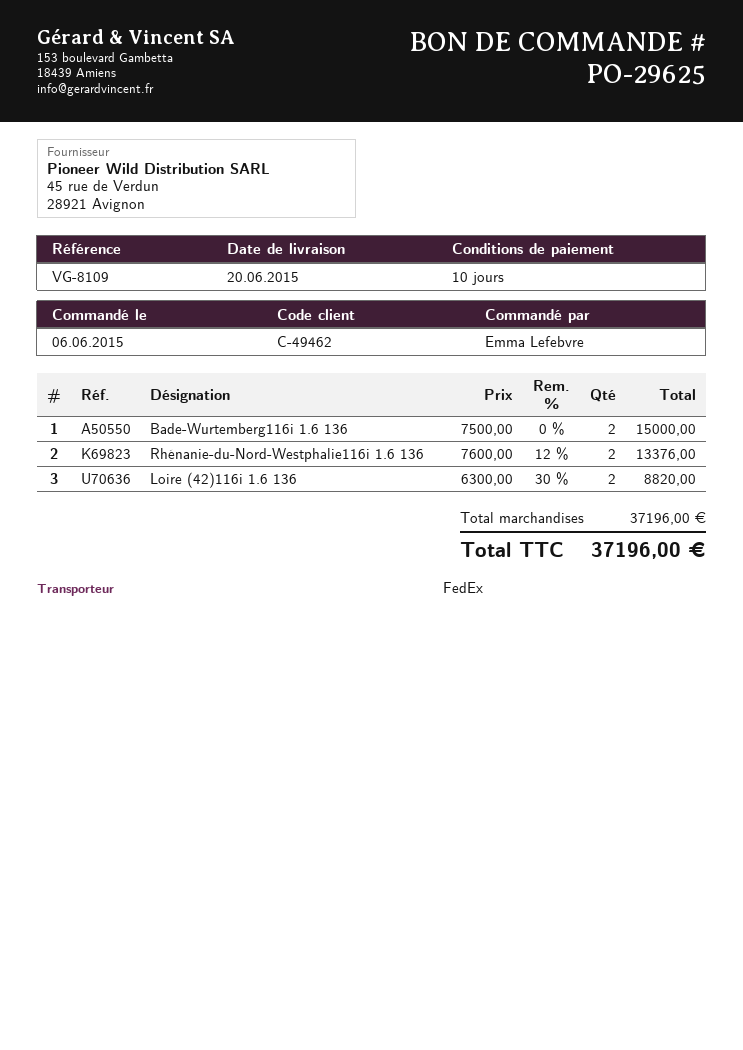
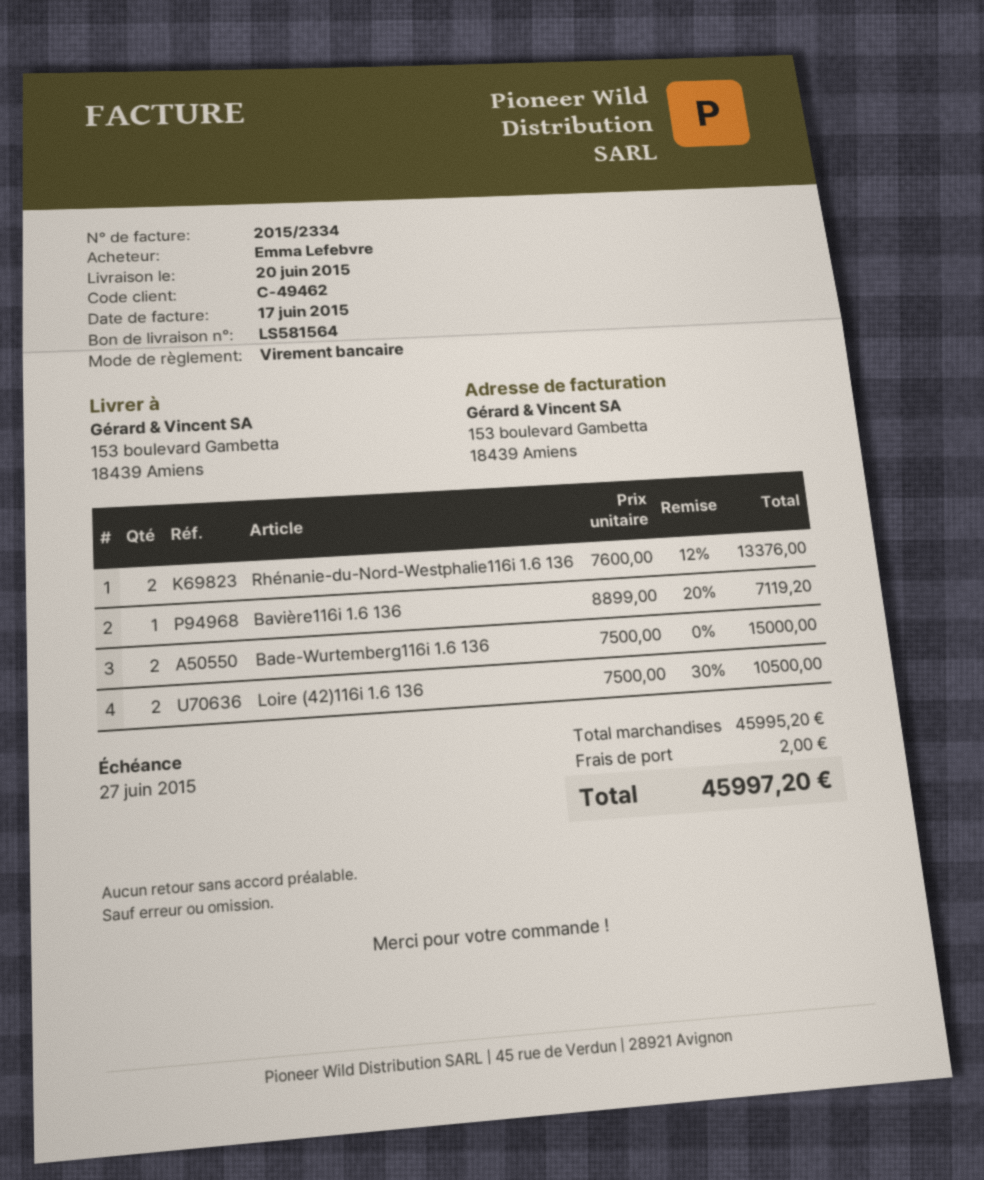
Loire (42)116i 1.6 136: 2 x 6300.00 - 30% = 8820.00 -> 2 x 7500.00 - 30% = 10500.00
Bavière116i 1.6 136: none -> 1 x 8899.00 - 20% = 7119.20
subtotal: 37196.00 -> 45995.20
shipping: none -> 2.00
total: 37196.00 -> 45997.20

